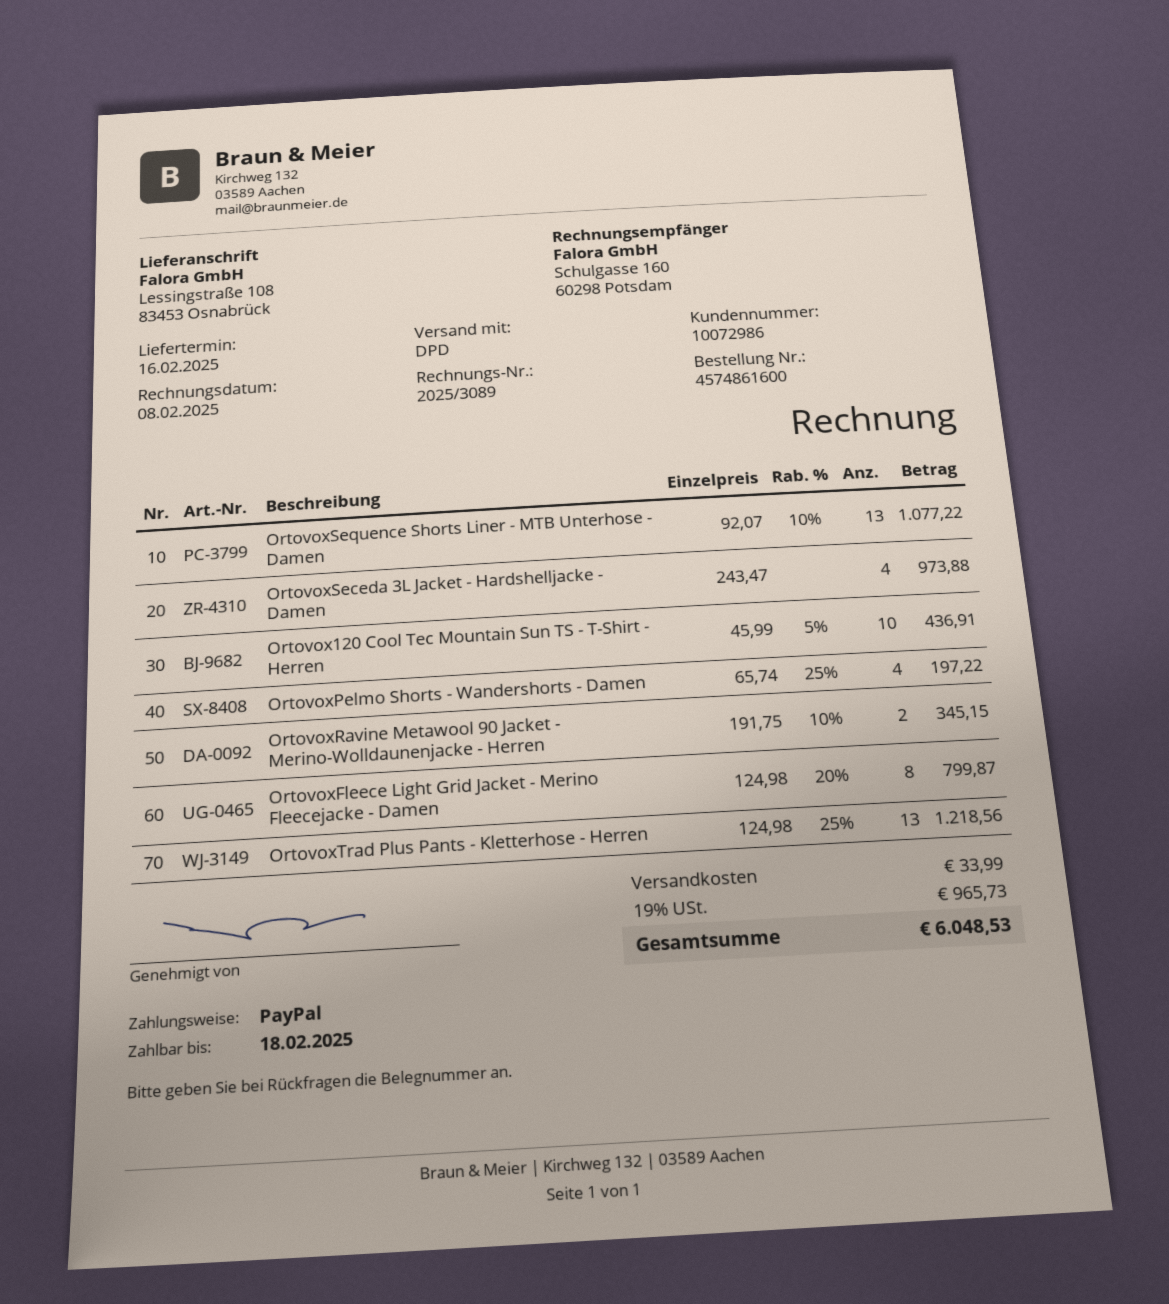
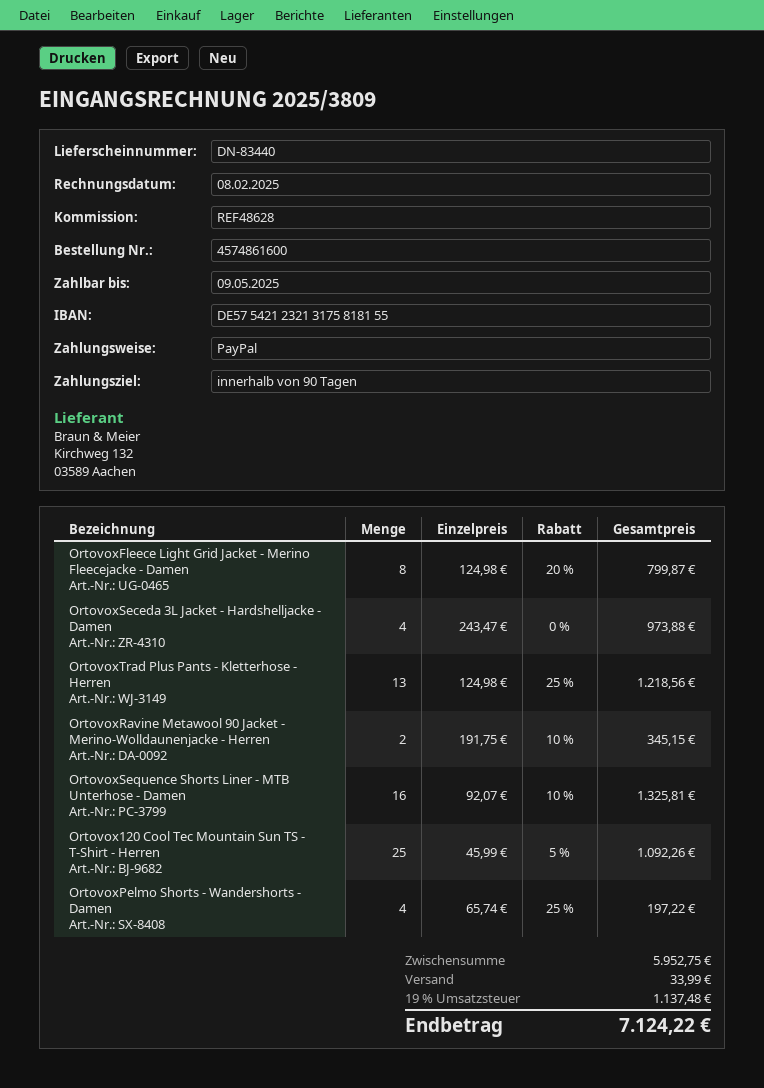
invoice number: 2025/3089 -> 2025/3809
due date: 2025-02-18 -> 2025-05-09
OrtovoxSequence Shorts Liner - MTB Unterhose - Damen: 13 x 92.07 - 10% = 1077.22 -> 16 x 92.07 - 10% = 1325.81
Ortovox120 Cool Tec Mountain Sun TS - T-Shirt - Herren: 10 x 45.99 - 5% = 436.91 -> 25 x 45.99 - 5% = 1092.26
tax: 19% = 965.73 -> 19% = 1137.48
total: 6048.53 -> 7124.22

